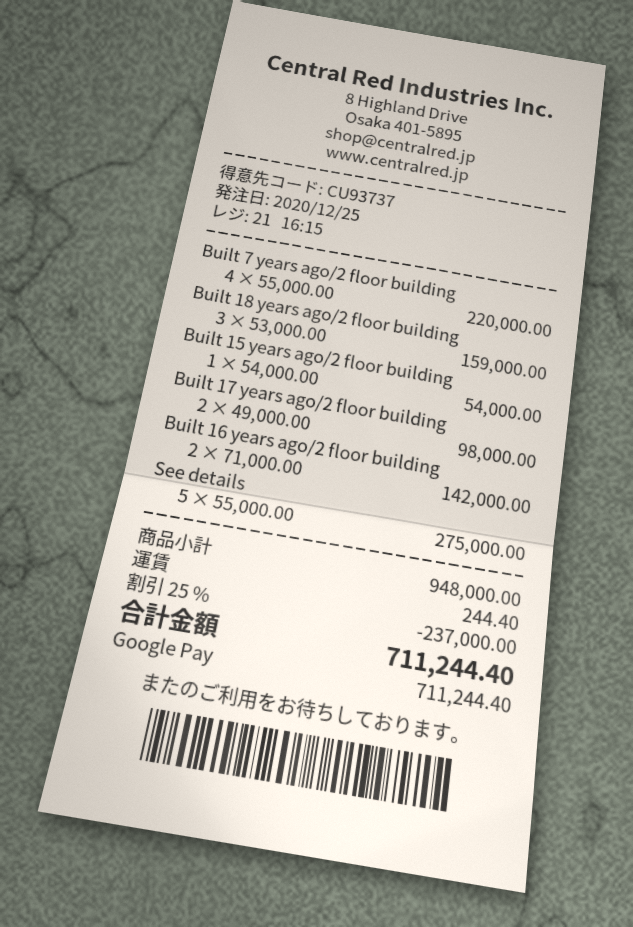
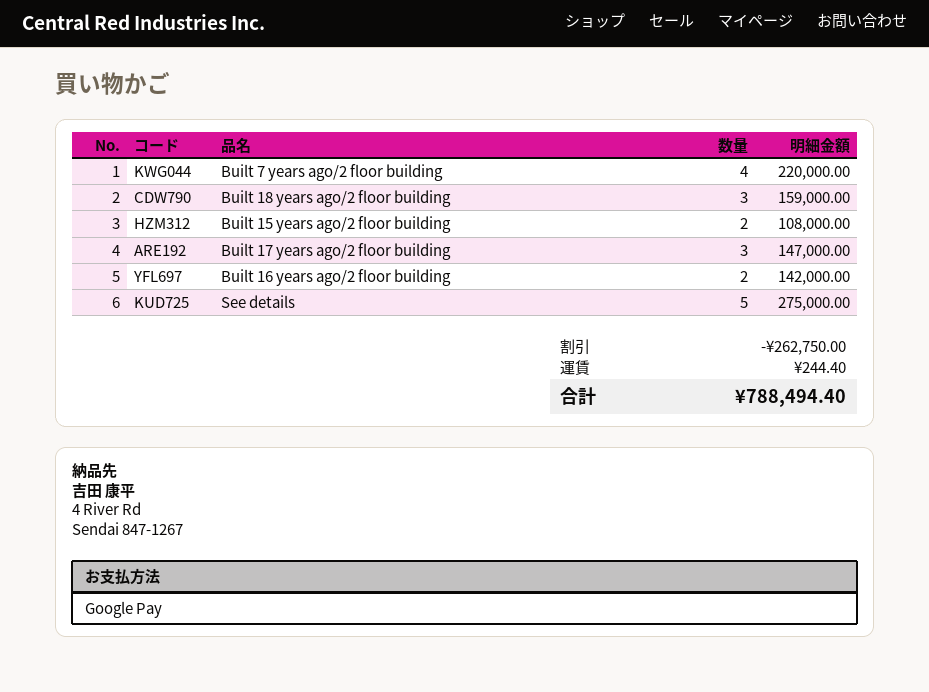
Built 15 years ago/2 floor building: 1 for 54000.00 -> 2 for 108000.00
Built 17 years ago/2 floor building: 2 for 98000.00 -> 3 for 147000.00
discount: 237000.00 -> 262750.00
total: 711244.40 -> 788494.40

